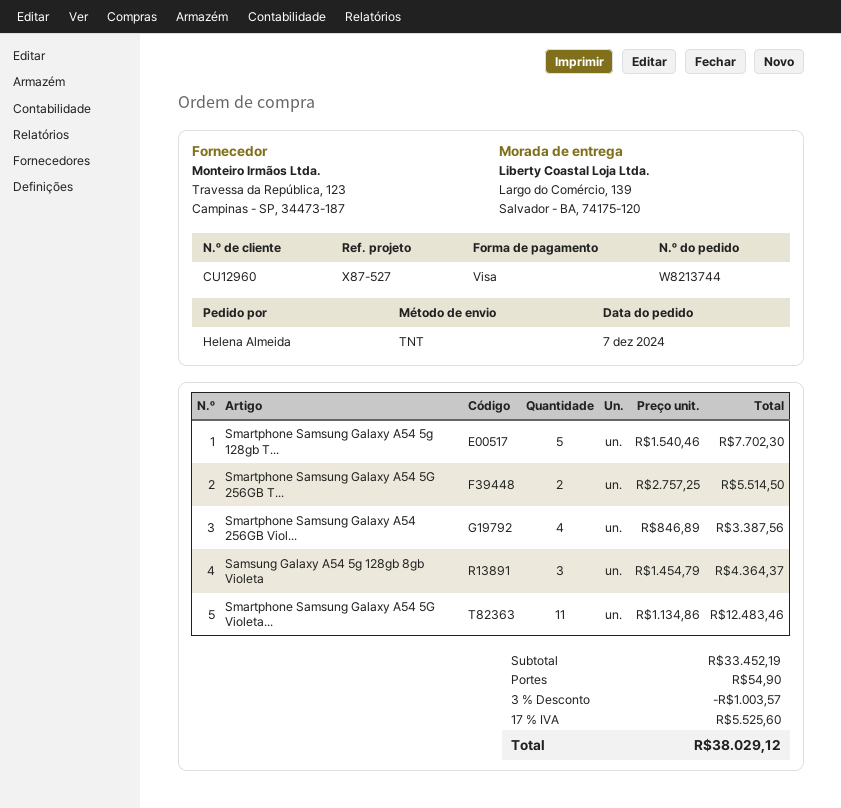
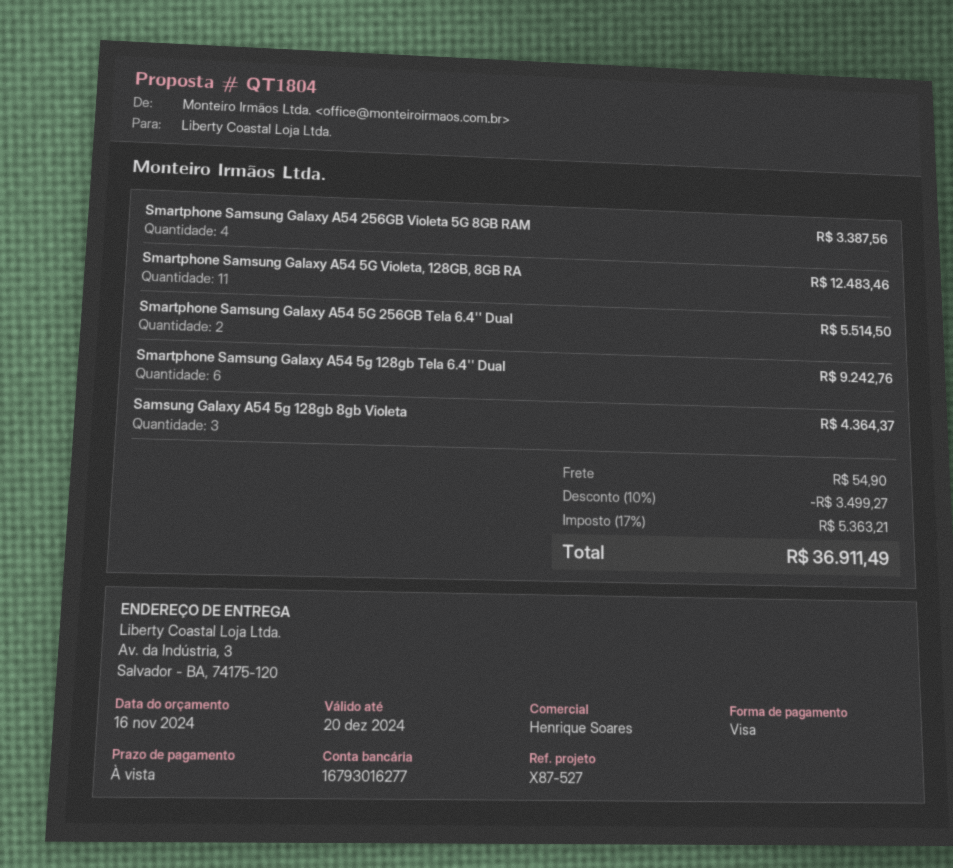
ship to: Largo do Comércio, 139, Salvador - BA, 74175-120 -> Av. da Indústria, 3, Salvador - BA, 74175-120
Smartphone Samsung Galaxy A54 5g 128gb T...: 5 for 7702.30 -> 6 for 9242.76
discount: 3% = 1003.57 -> 10% = 3499.27
tax: 17% = 5525.60 -> 17% = 5363.21
total: 38029.12 -> 36911.49

